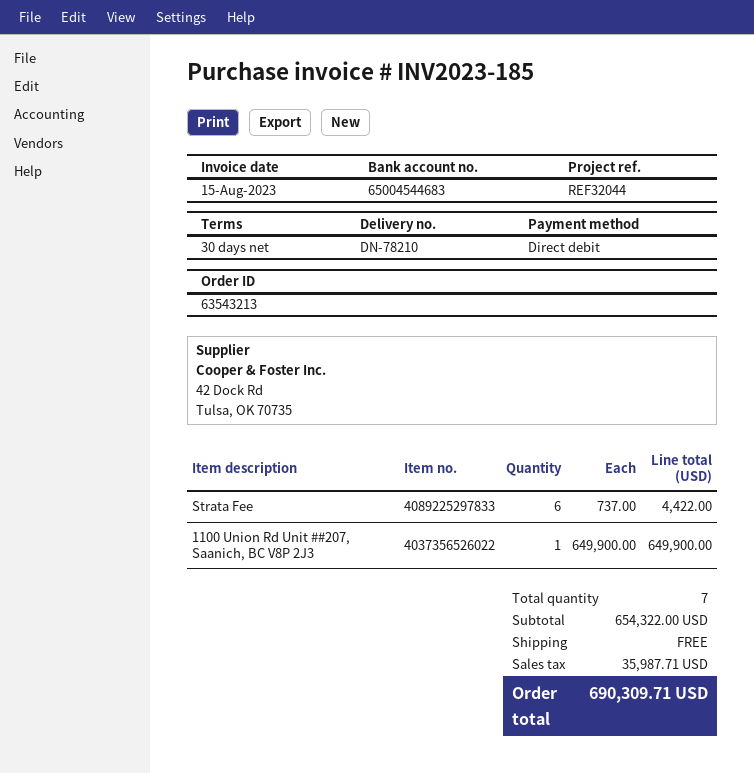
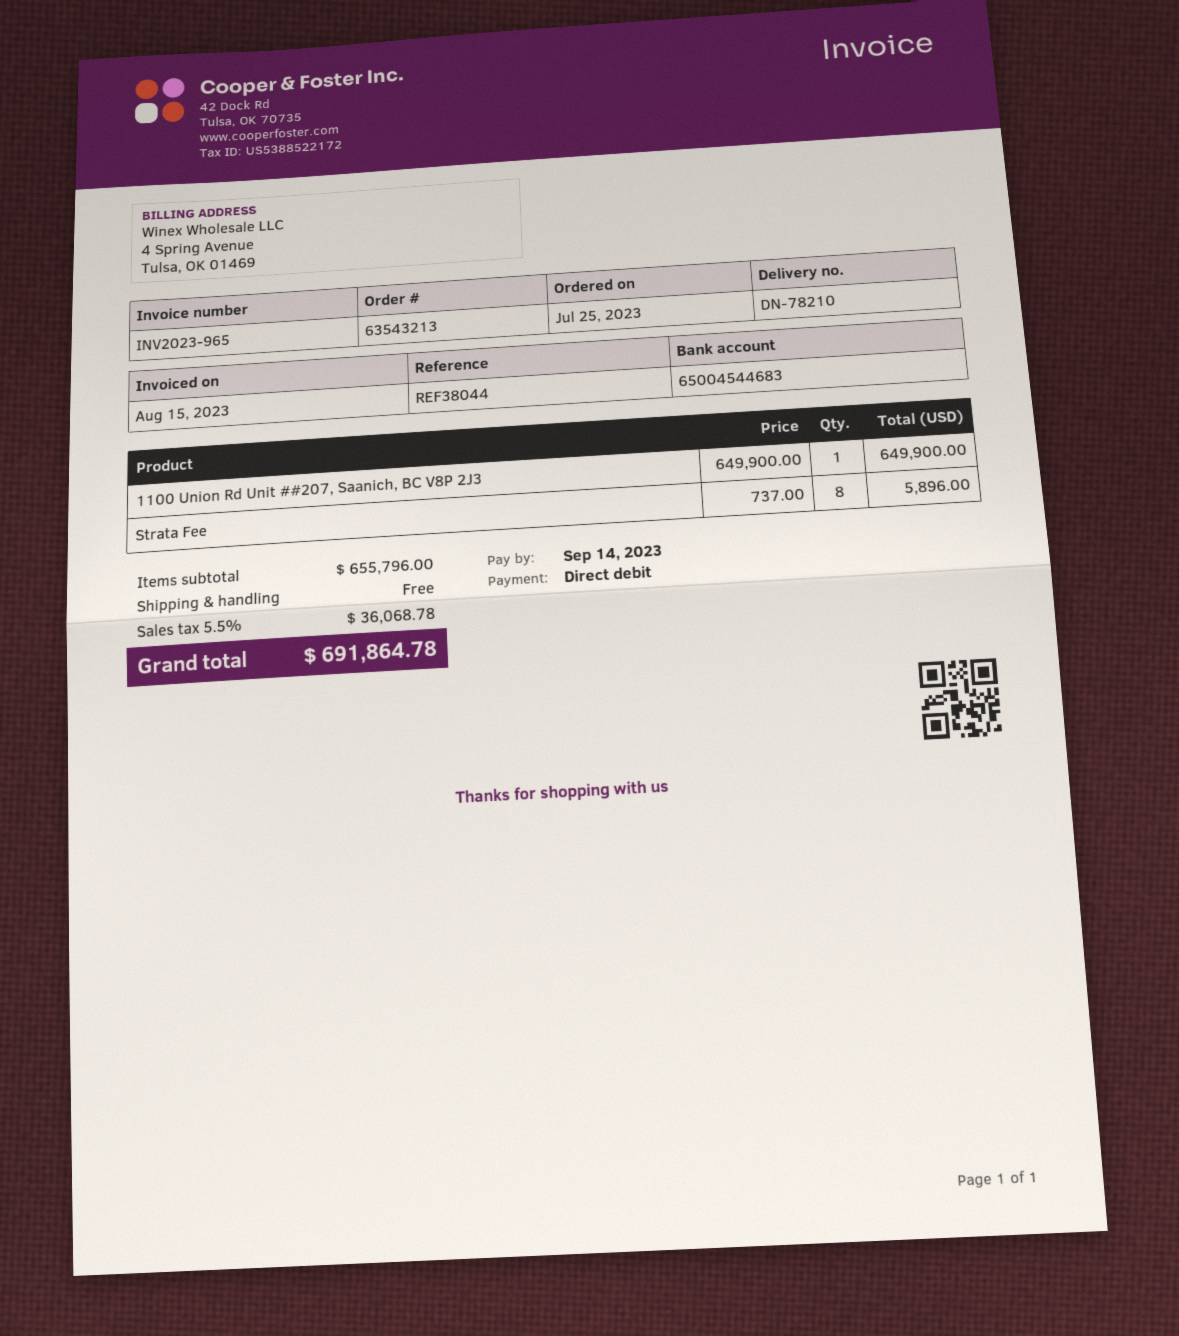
invoice number: INV2023-185 -> INV2023-965
reference: REF32044 -> REF38044
Strata Fee: 6 x 737.00 = 4422.00 -> 8 x 737.00 = 5896.00
subtotal: 654322.00 -> 655796.00
tax: 35987.71 -> 36068.78
total: 690309.71 -> 691864.78

